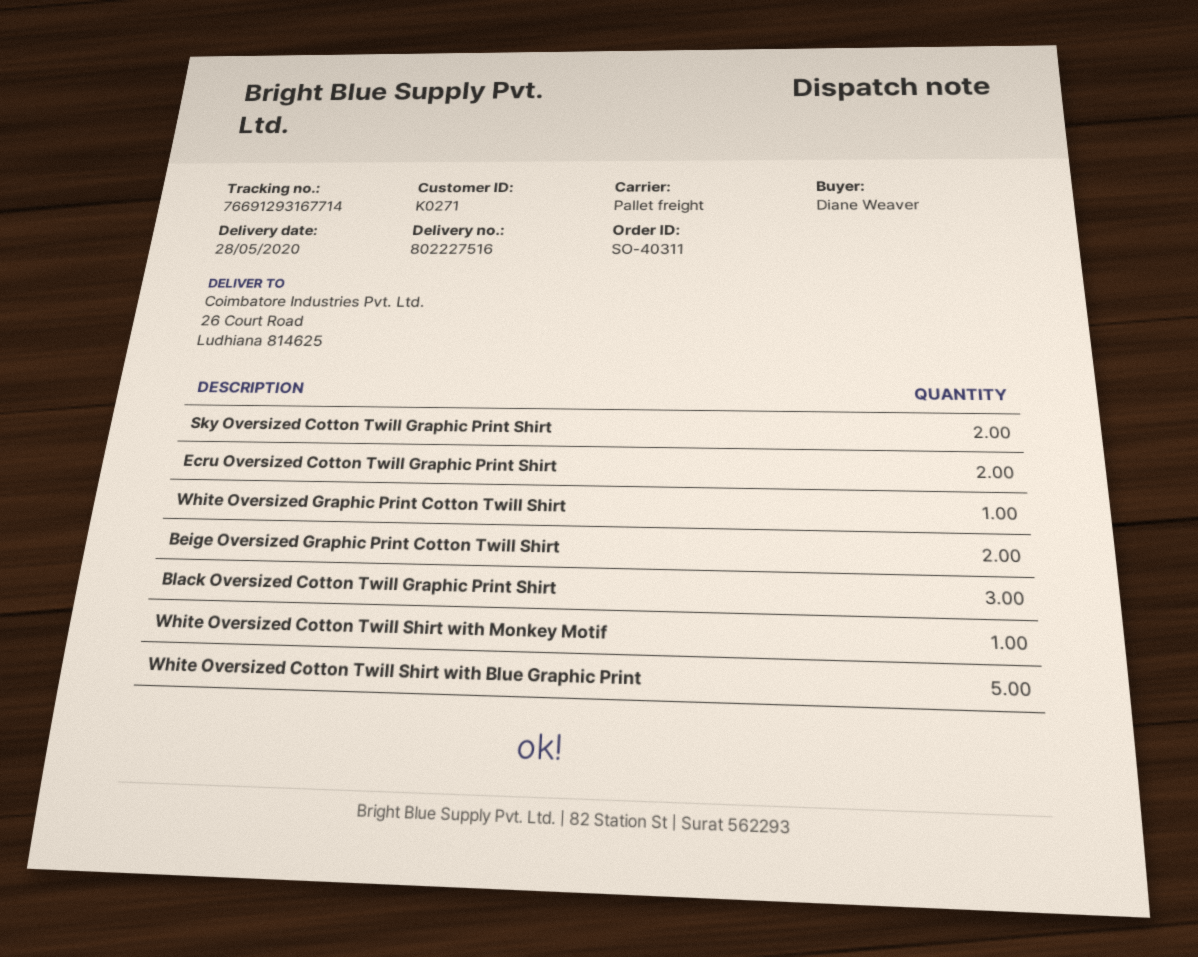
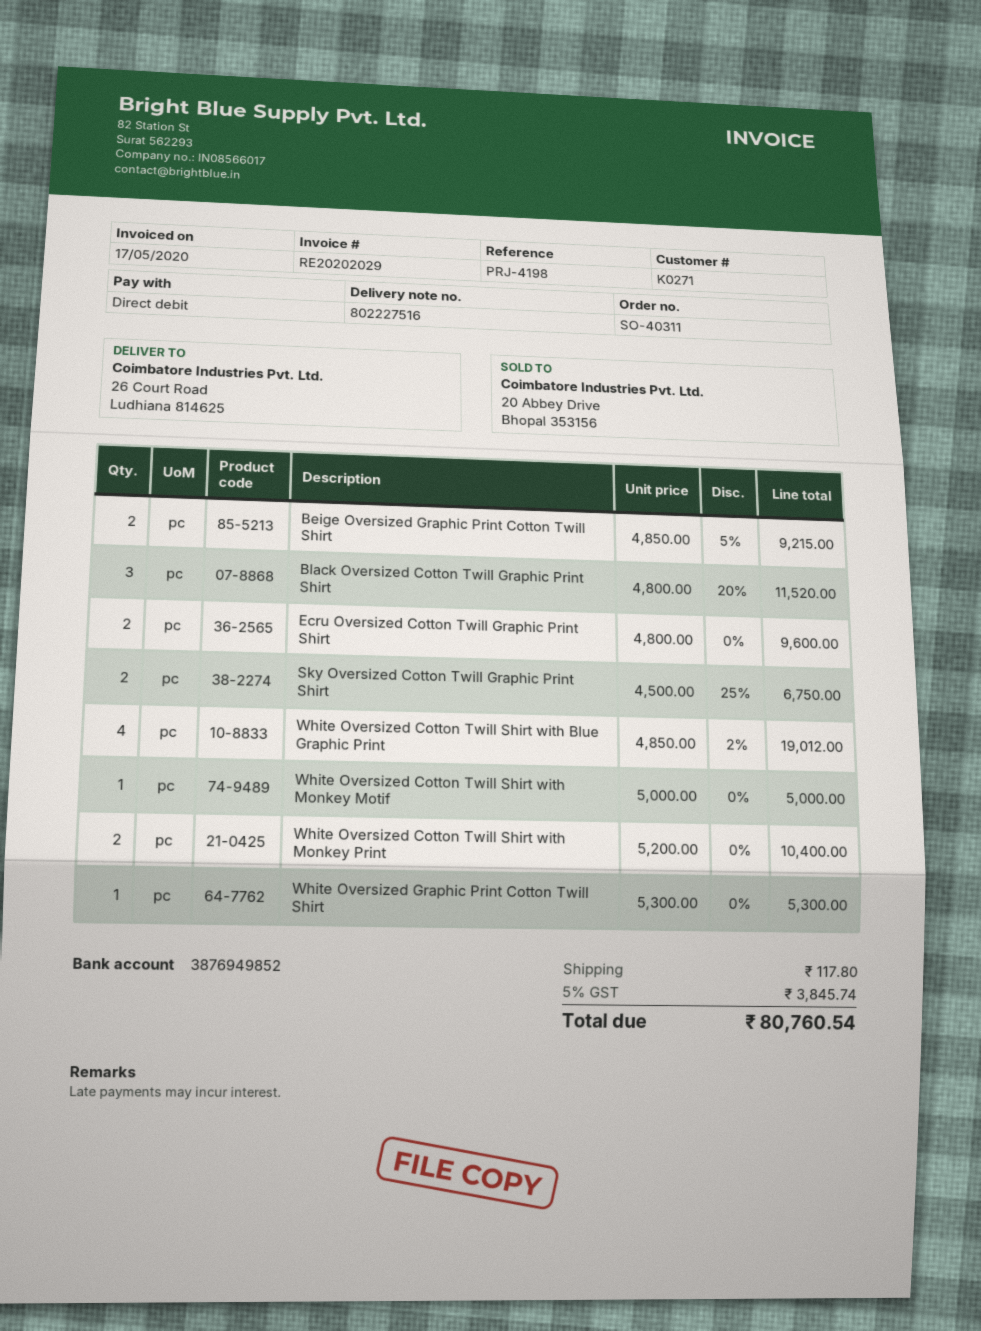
White Oversized Cotton Twill Shirt with Blue Graphic Print: 5 -> 4
White Oversized Cotton Twill Shirt with Monkey Print: none -> 2

